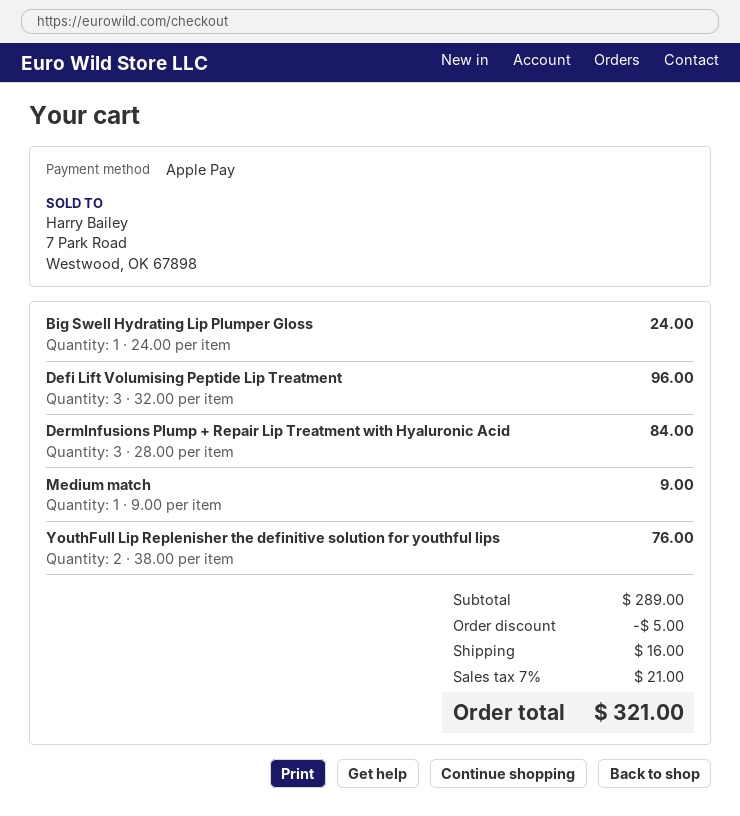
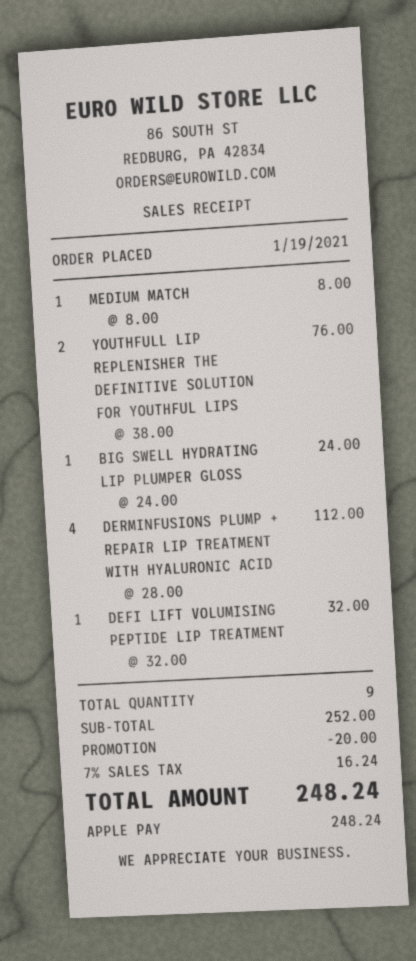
Defi Lift Volumising Peptide Lip Treatment: 3 x 32.00 = 96.00 -> 1 x 32.00 = 32.00
DermInfusions Plump + Repair Lip Treatment with Hyaluronic Acid: 3 x 28.00 = 84.00 -> 4 x 28.00 = 112.00
Medium match: 1 x 9.00 = 9.00 -> 1 x 8.00 = 8.00
subtotal: 289.00 -> 252.00
discount: 5.00 -> 20.00
shipping: 16.00 -> none
tax: 7% = 21.00 -> 7% = 16.24
total: 321.00 -> 248.24

